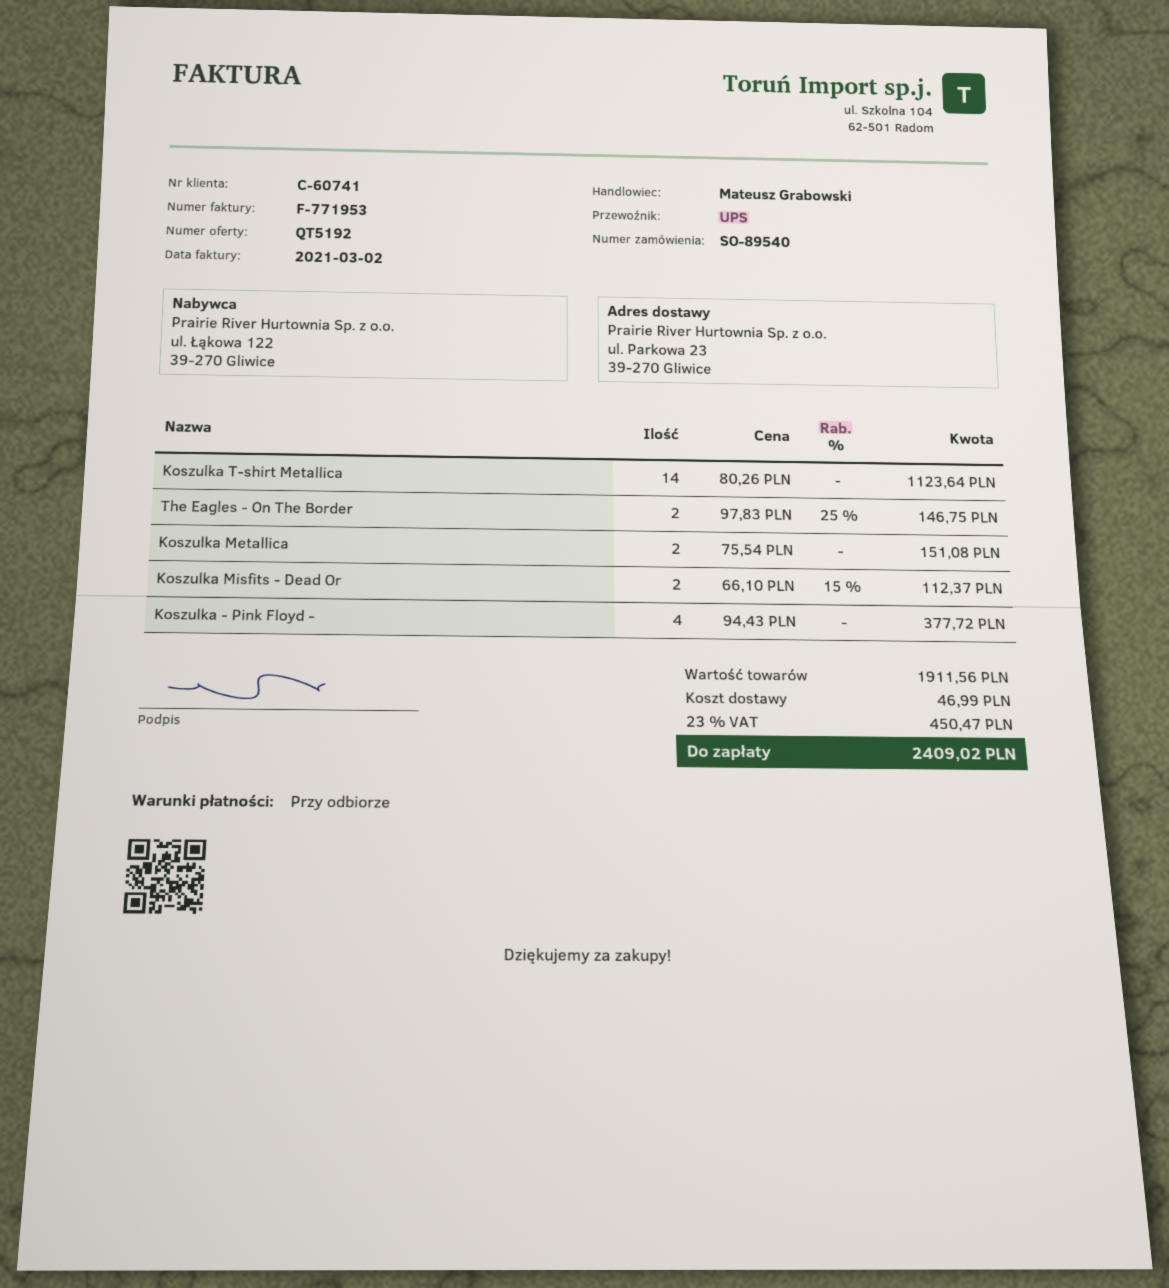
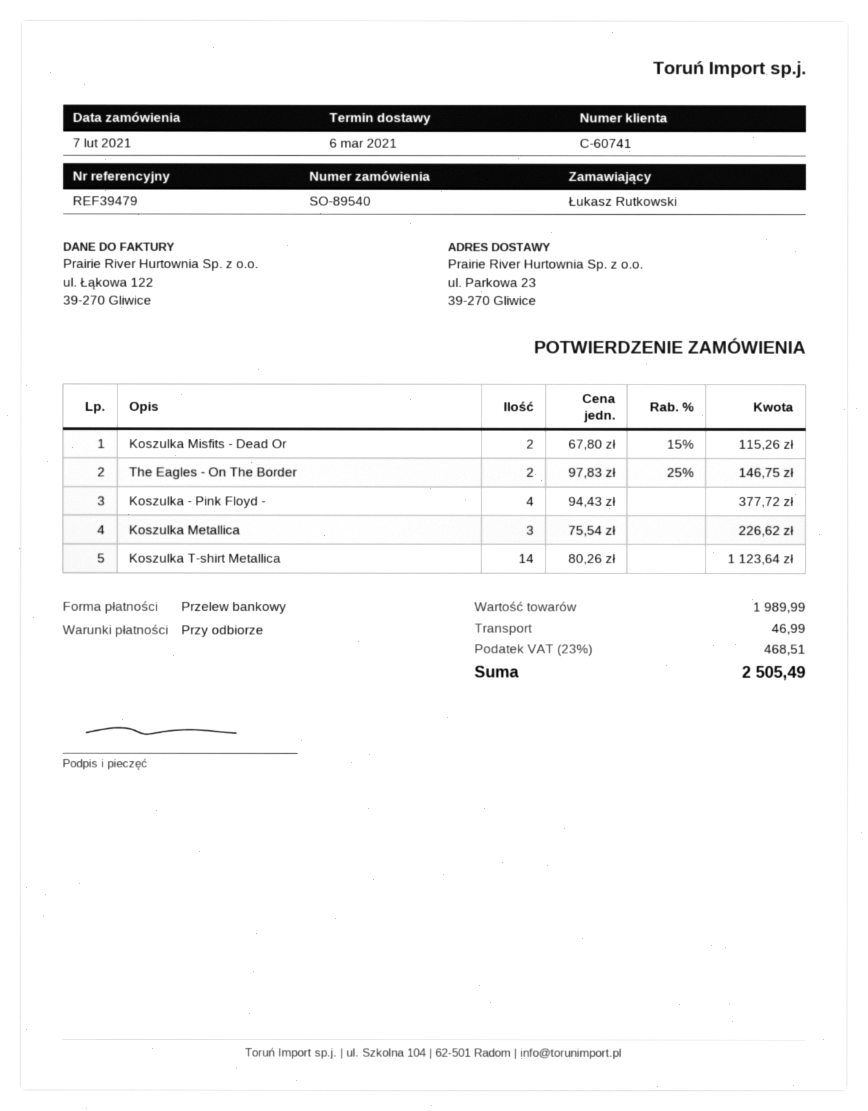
Koszulka Metallica: 2 x 75.54 = 151.08 -> 3 x 75.54 = 226.62
Koszulka Misfits - Dead Or: 2 x 66.10 - 15% = 112.37 -> 2 x 67.80 - 15% = 115.26
subtotal: 1911.56 -> 1989.99
tax: 23% = 450.47 -> 23% = 468.51
total: 2409.02 -> 2505.49

